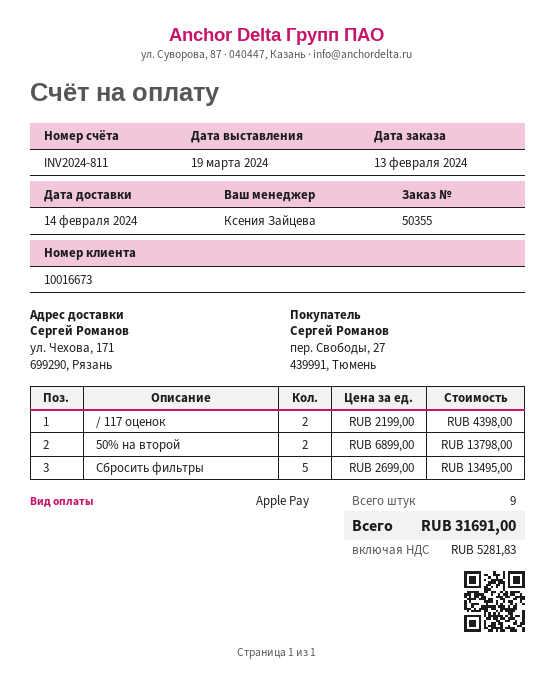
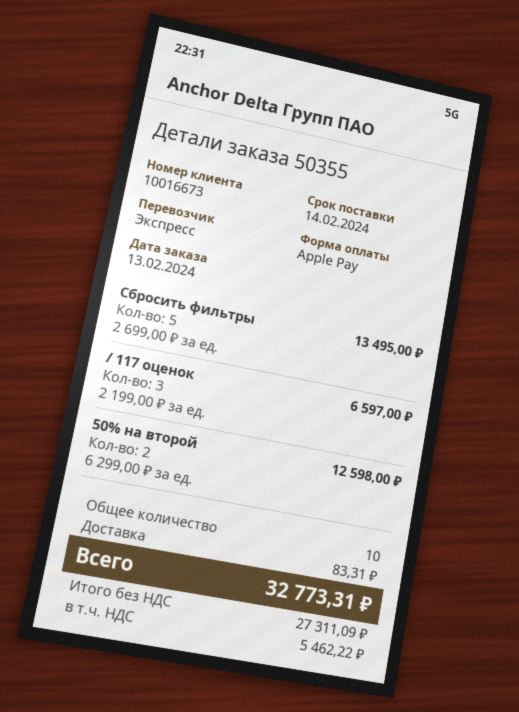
/ 117 оценок: 2 x 2199.00 = 4398.00 -> 3 x 2199.00 = 6597.00
50% на второй: 2 x 6899.00 = 13798.00 -> 2 x 6299.00 = 12598.00
total quantity: 9 -> 10
shipping: none -> 83.31
tax: 5281.83 -> 5462.22
total: 31691.00 -> 32773.31

